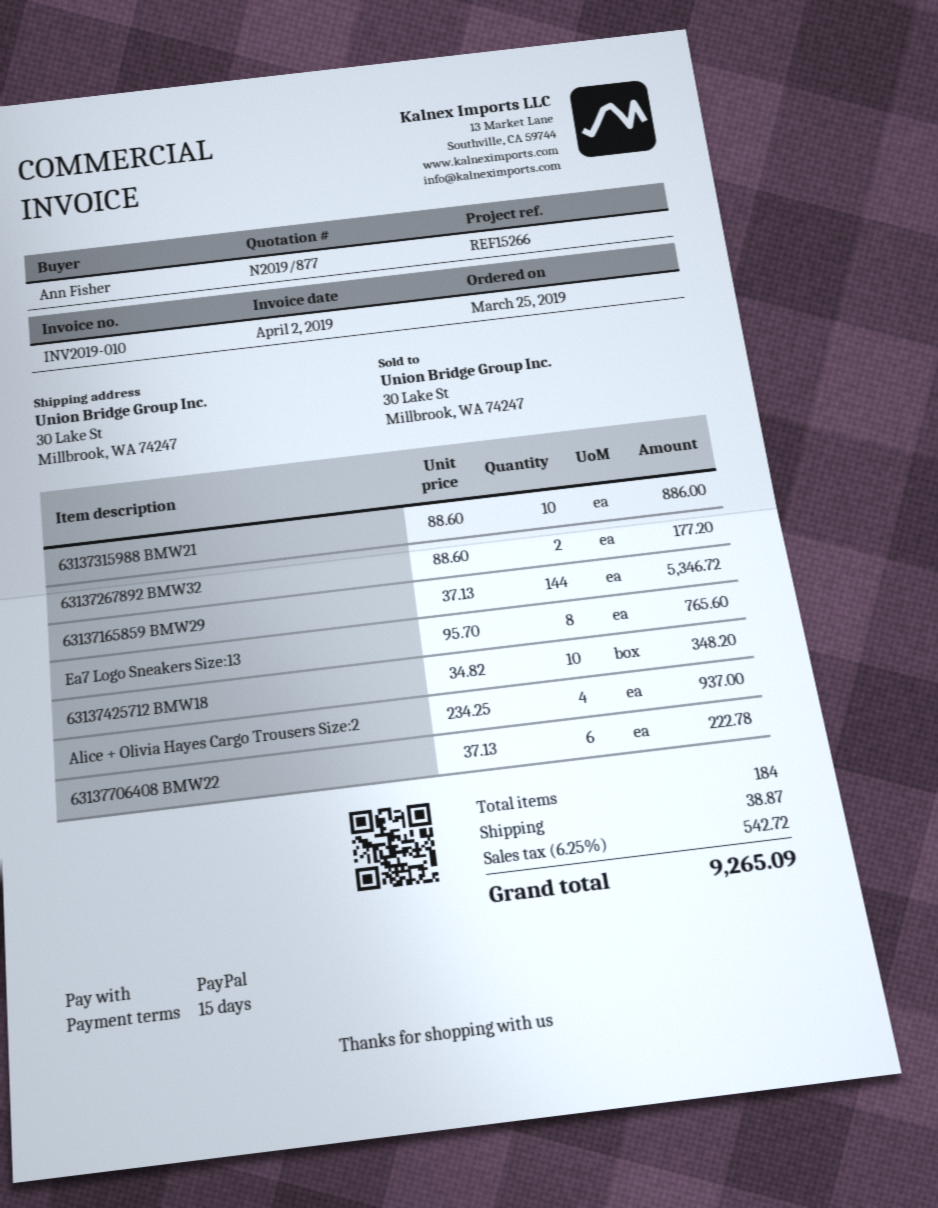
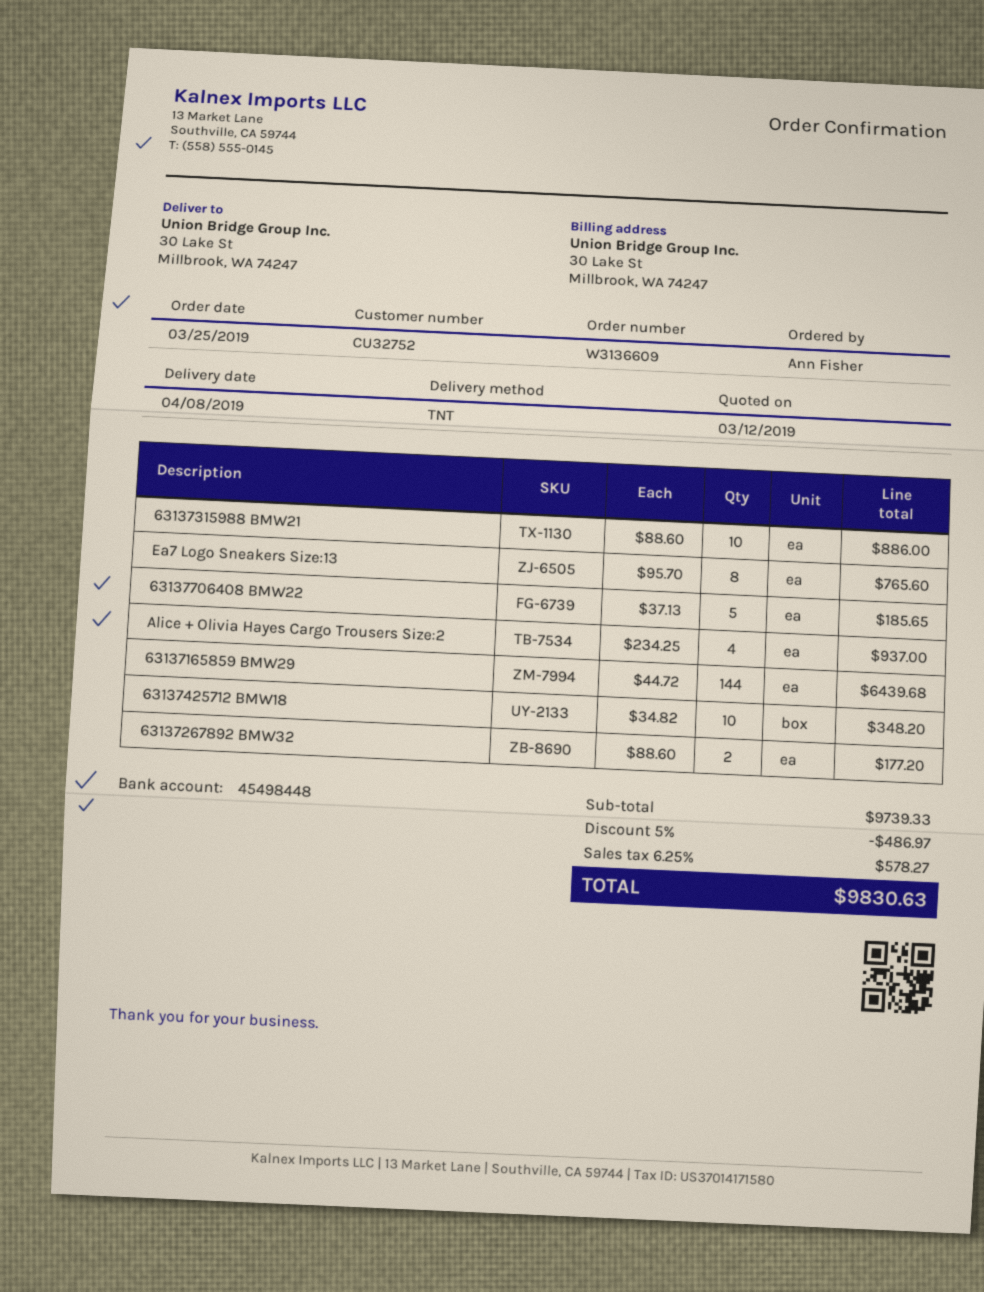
63137165859 BMW29: 144 x 37.13 = 5346.72 -> 144 x 44.72 = 6439.68
63137706408 BMW22: 6 x 37.13 = 222.78 -> 5 x 37.13 = 185.65
discount: none -> 5% = 486.97
shipping: 38.87 -> none
tax: 6.25% = 542.72 -> 6.25% = 578.27
total: 9265.09 -> 9830.63

